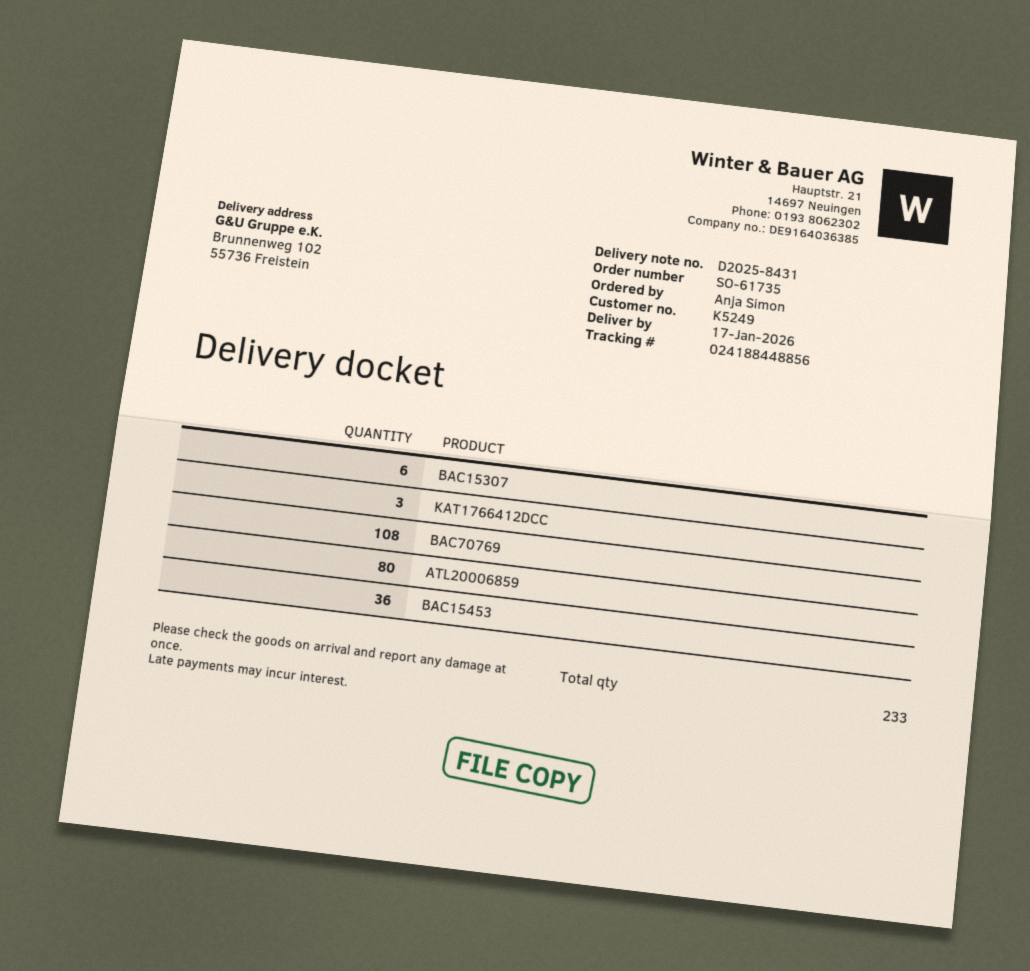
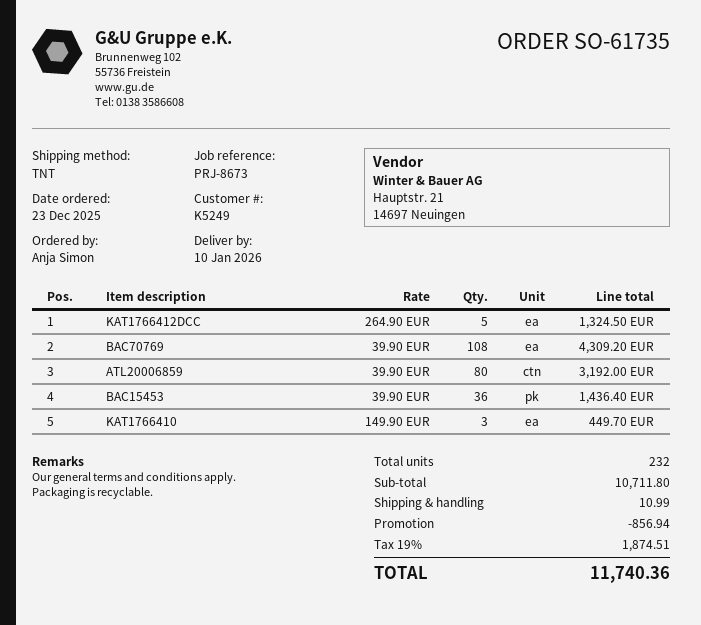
delivery date: 2026-01-17 -> 2026-01-10
BAC15307: 6 -> none
KAT1766412DCC: 3 -> 5
KAT1766410: none -> 3
total quantity: 233 -> 232

